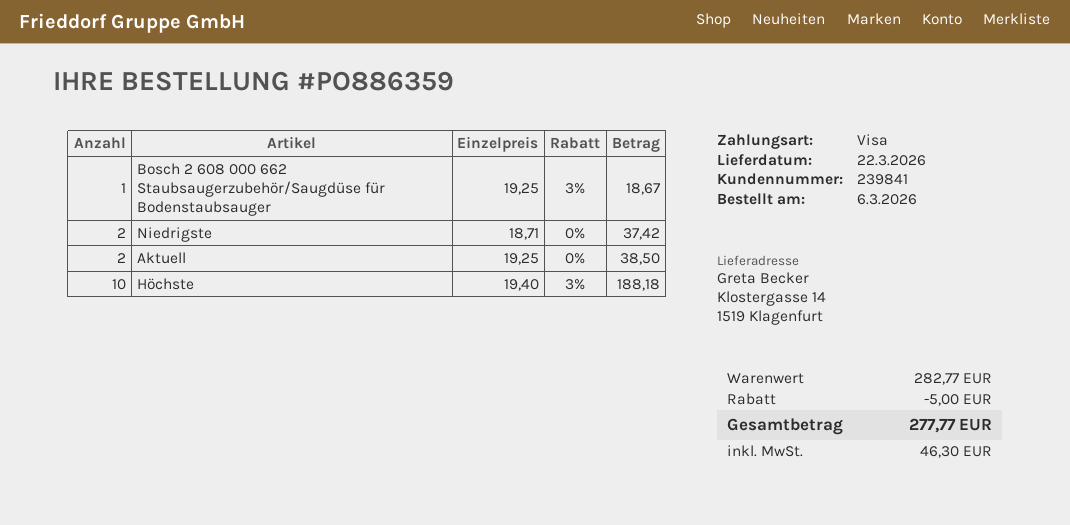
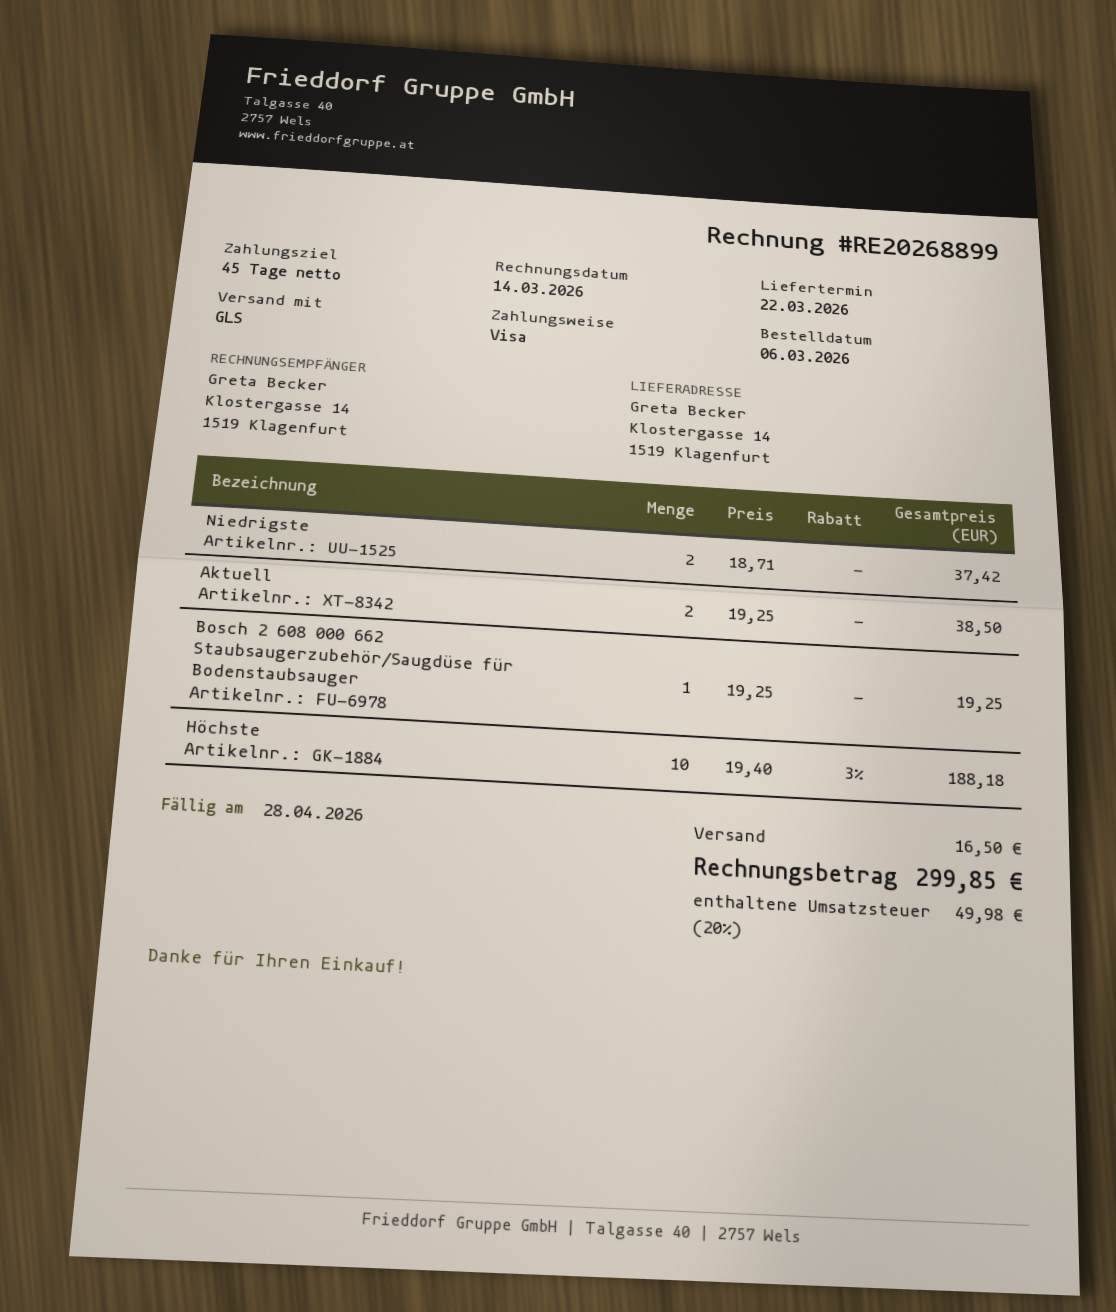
Bosch 2 608 000 662 Staubsaugerzubehör/Saugdüse für Bodenstaubsauger: 1 x 19.25 - 3% = 18.67 -> 1 x 19.25 = 19.25
discount: 5.00 -> none
shipping: none -> 16.50
tax: 46.30 -> 49.98
total: 277.77 -> 299.85

